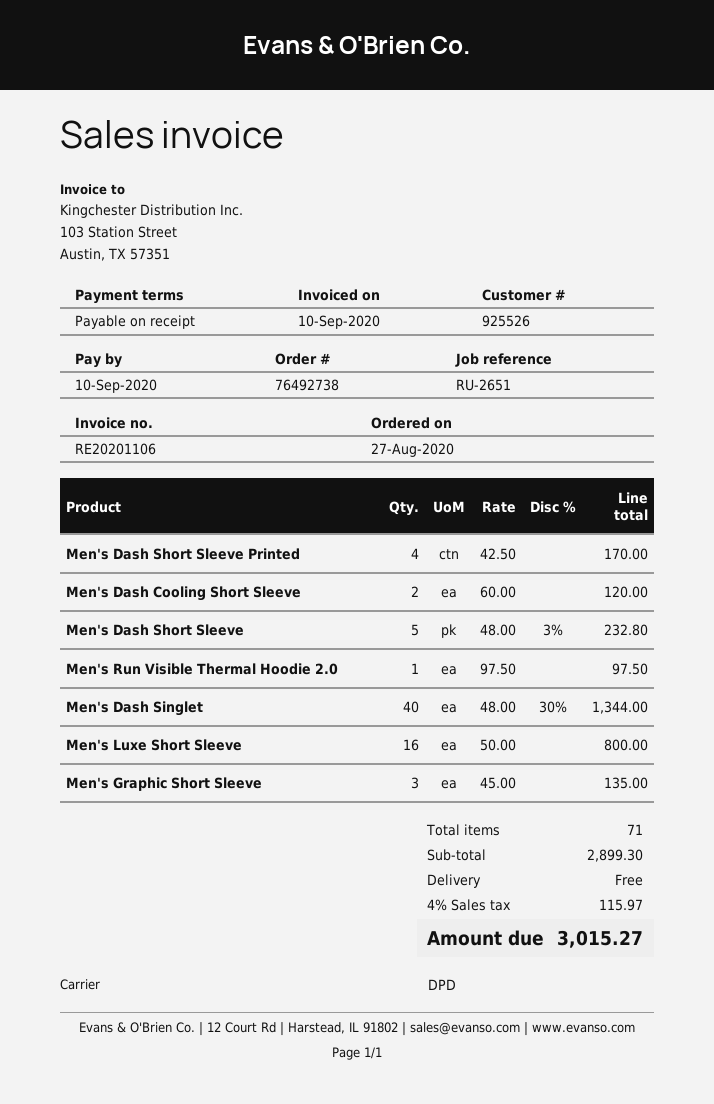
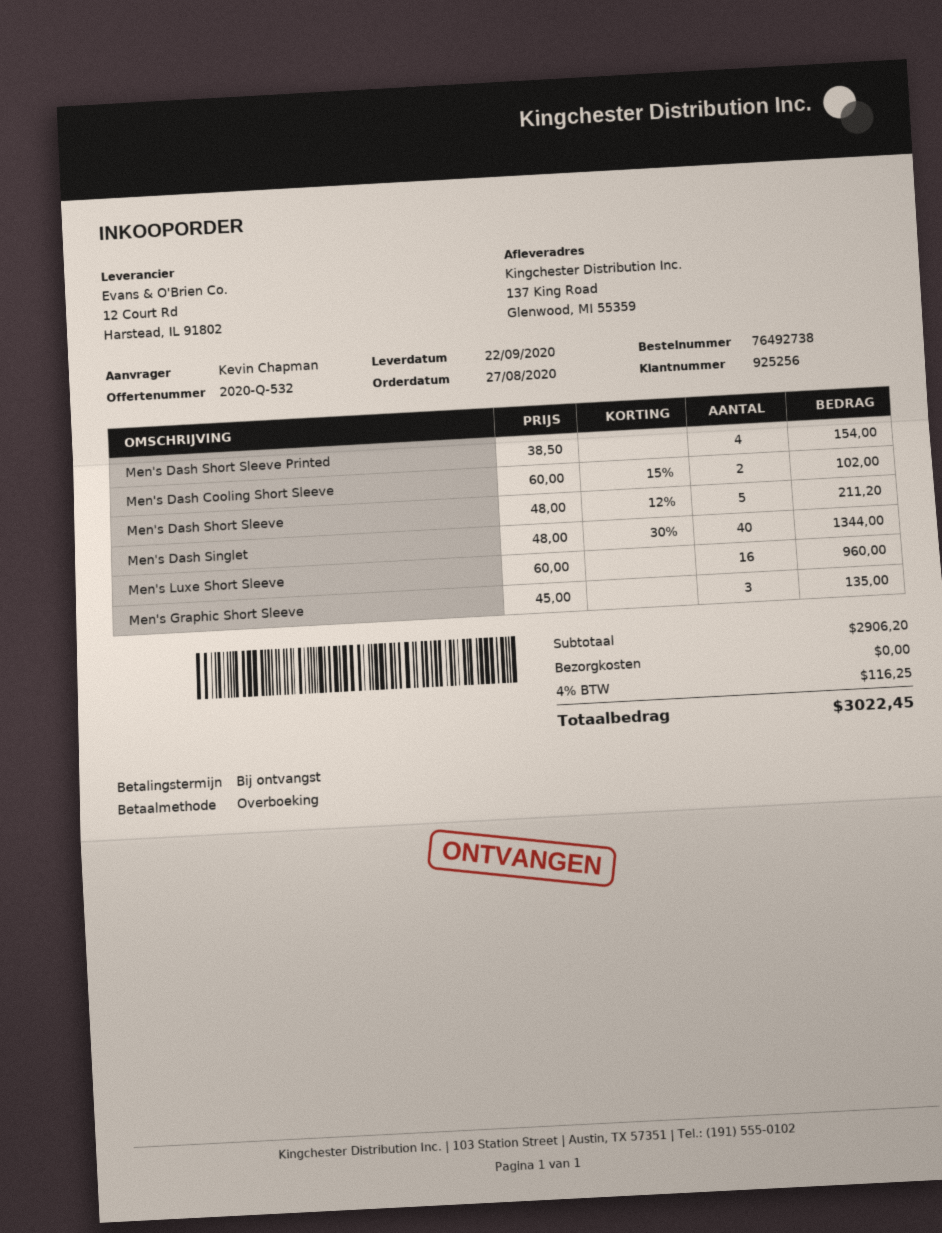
customer number: 925526 -> 925256
Men's Dash Short Sleeve Printed: 4 x 42.50 = 170.00 -> 4 x 38.50 = 154.00
Men's Dash Cooling Short Sleeve: 2 x 60.00 = 120.00 -> 2 x 60.00 - 15% = 102.00
Men's Dash Short Sleeve: 5 x 48.00 - 3% = 232.80 -> 5 x 48.00 - 12% = 211.20
Men's Run Visible Thermal Hoodie 2.0: 1 x 97.50 = 97.50 -> none
Men's Luxe Short Sleeve: 16 x 50.00 = 800.00 -> 16 x 60.00 = 960.00
subtotal: 2899.30 -> 2906.20
tax: 4% = 115.97 -> 4% = 116.25
total: 3015.27 -> 3022.45

